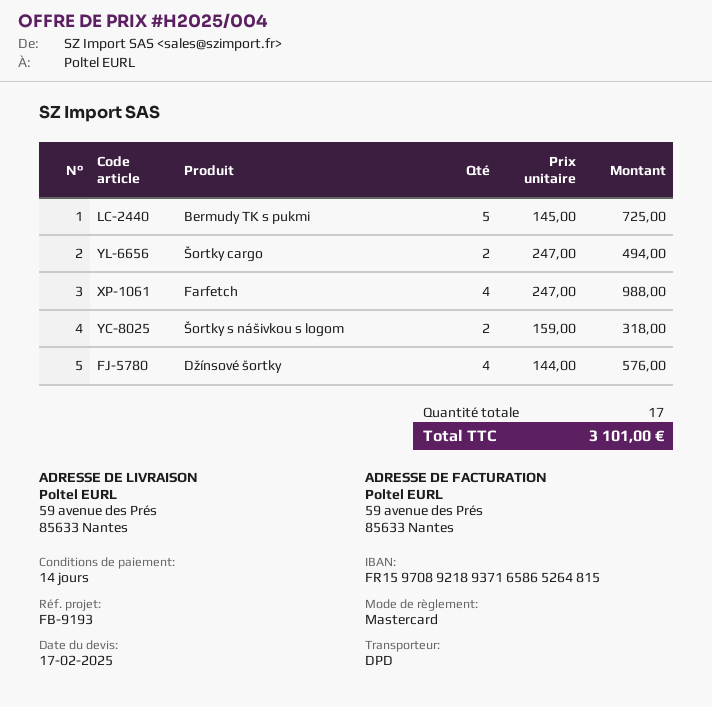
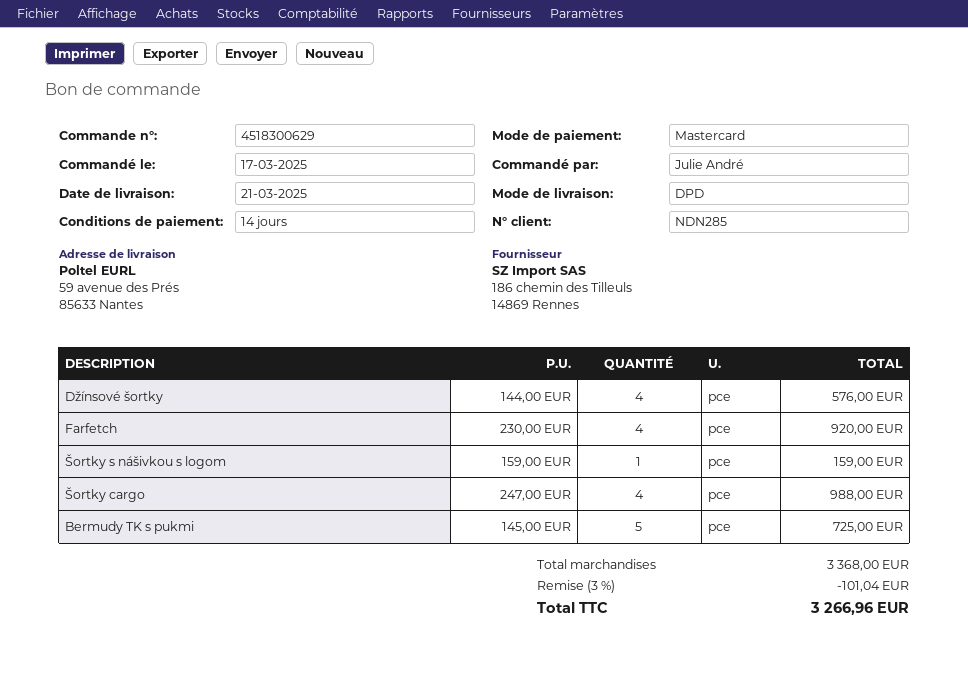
Šortky cargo: 2 x 247.00 = 494.00 -> 4 x 247.00 = 988.00
Farfetch: 4 x 247.00 = 988.00 -> 4 x 230.00 = 920.00
Šortky s nášivkou s logom: 2 x 159.00 = 318.00 -> 1 x 159.00 = 159.00
discount: none -> 3% = 101.04
total: 3101.00 -> 3266.96

